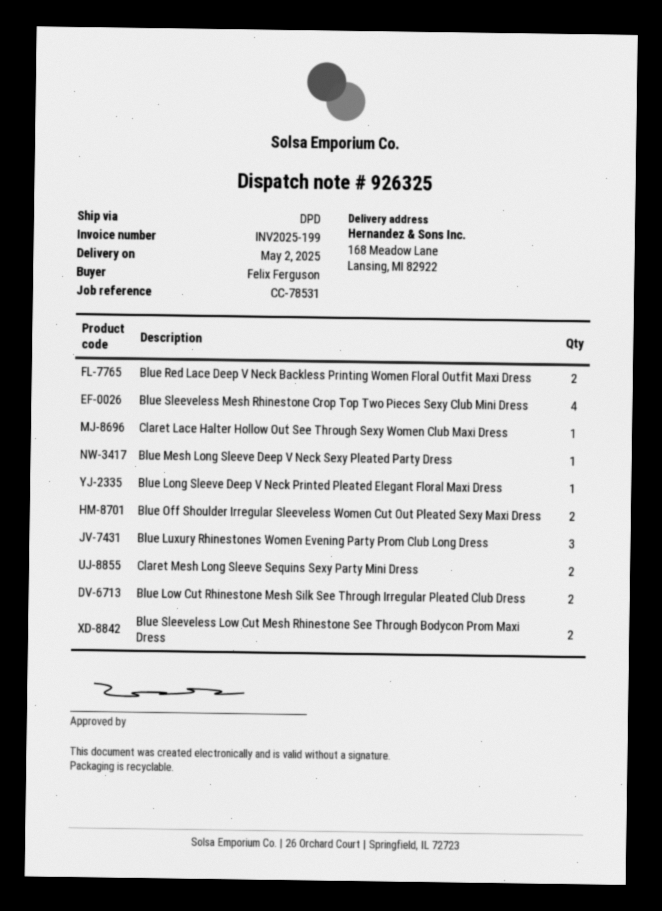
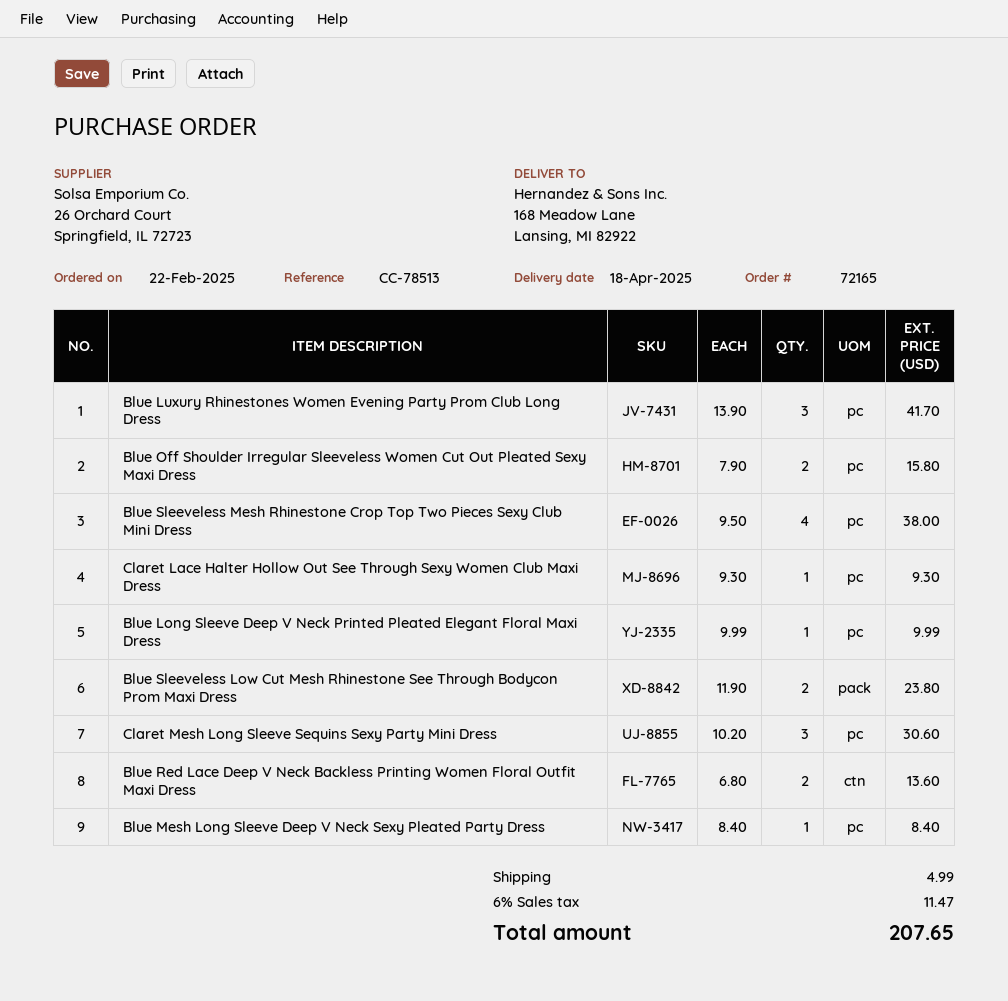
delivery date: 2025-05-02 -> 2025-04-18
reference: CC-78531 -> CC-78513
Claret Mesh Long Sleeve Sequins Sexy Party Mini Dress: 2 -> 3
Blue Low Cut Rhinestone Mesh Silk See Through Irregular Pleated Club Dress: 2 -> none

